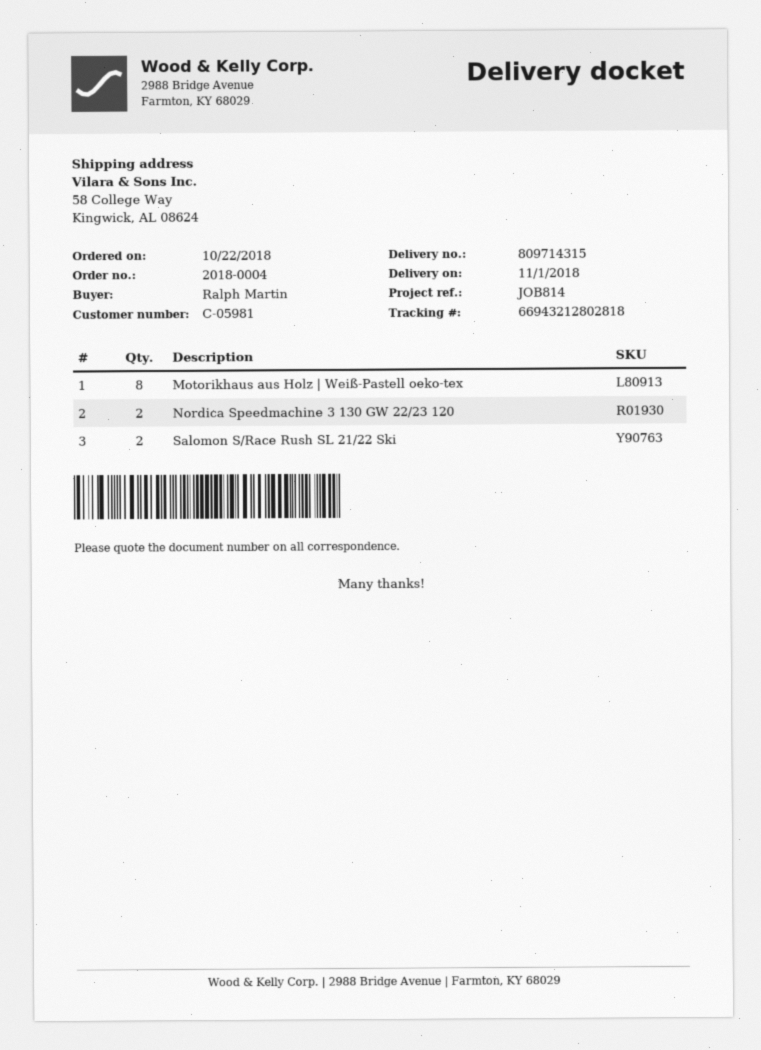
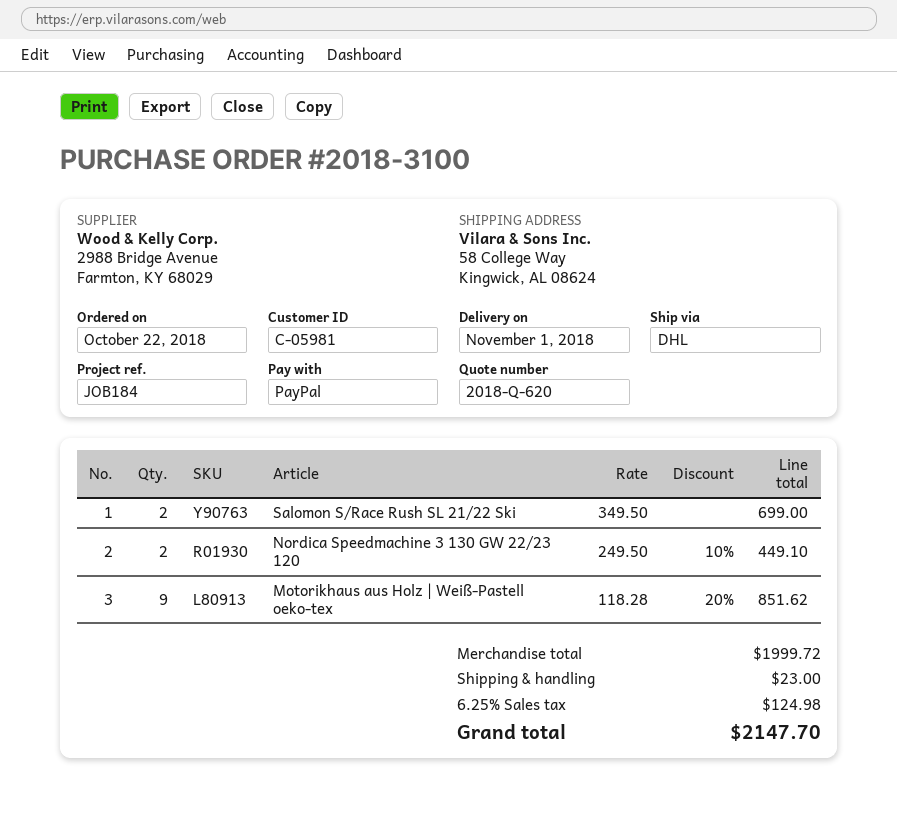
order number: 2018-0004 -> 2018-3100
reference: JOB814 -> JOB184
Motorikhaus aus Holz | Weiß-Pastell oeko-tex: 8 -> 9

